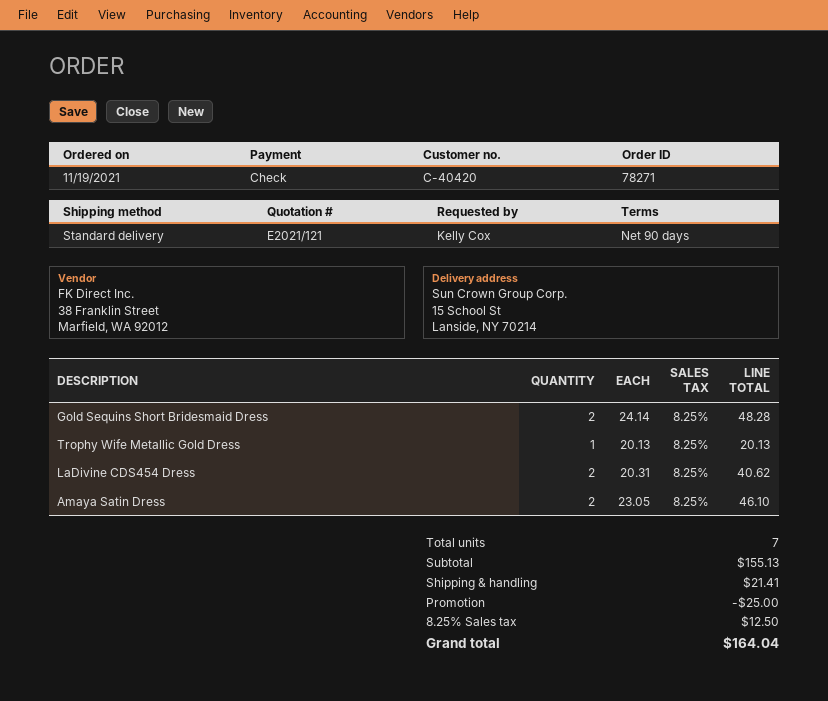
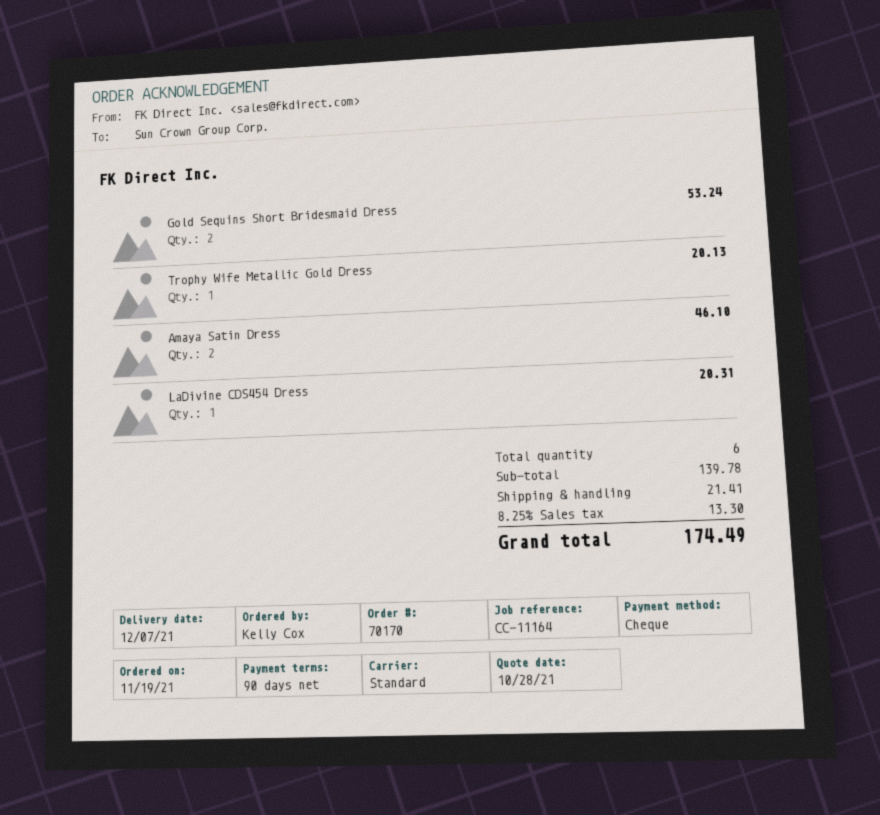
order number: 78271 -> 70170
Gold Sequins Short Bridesmaid Dress: 2 for 48.28 -> 2 for 53.24
LaDivine CDS454 Dress: 2 for 40.62 -> 1 for 20.31
total quantity: 7 -> 6
subtotal: 155.13 -> 139.78
discount: 25.00 -> none
tax: 8.25% = 12.50 -> 8.25% = 13.30
total: 164.04 -> 174.49

